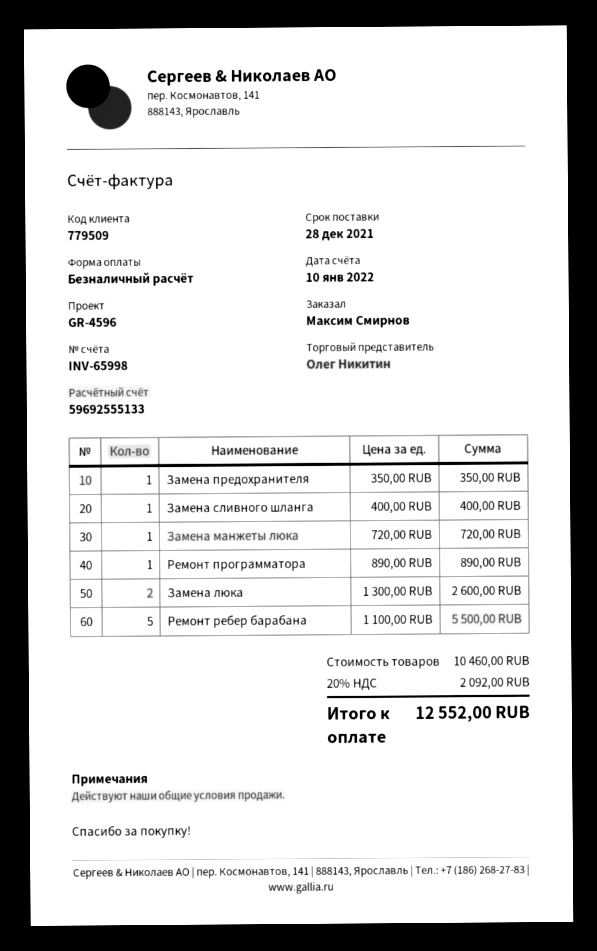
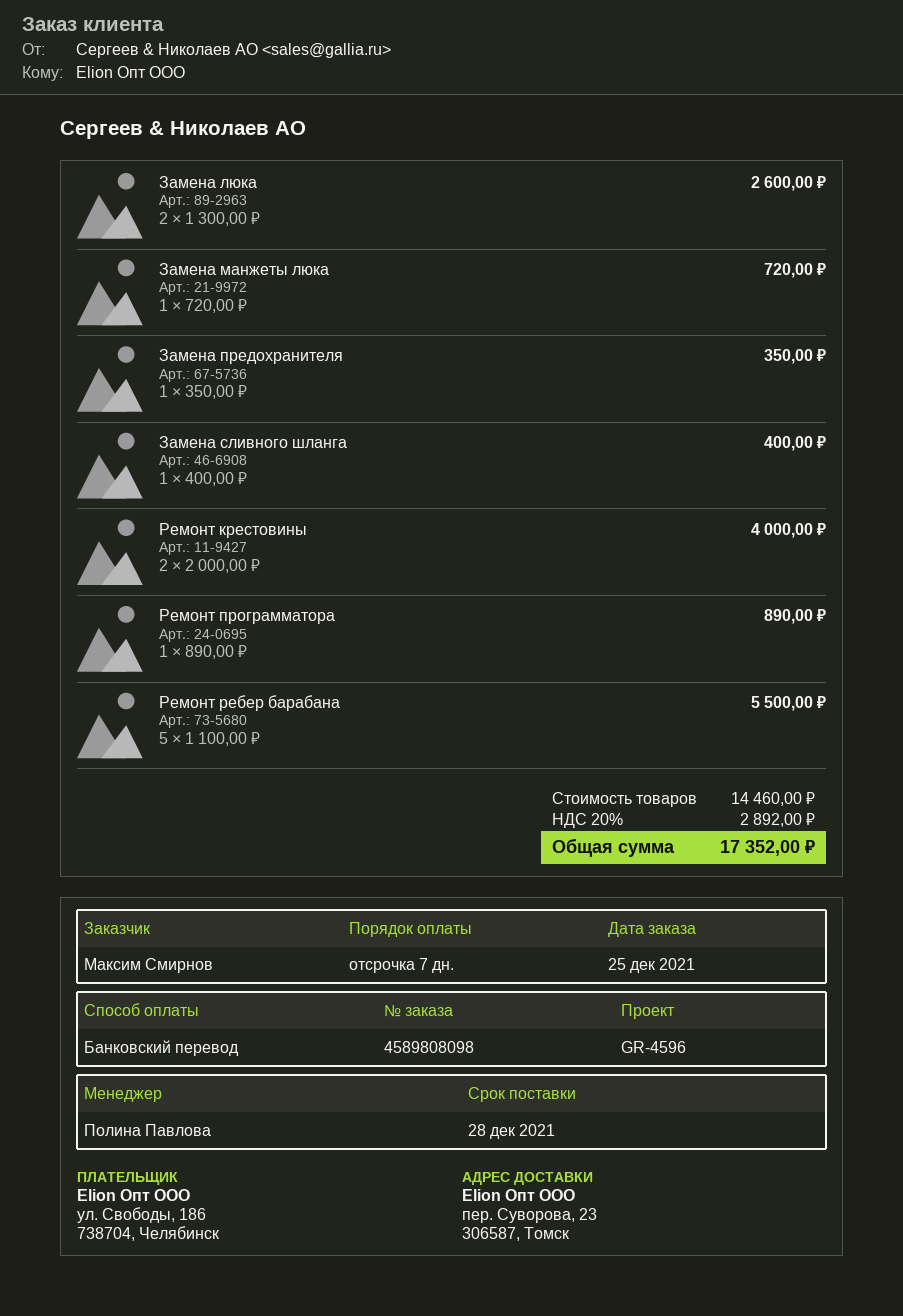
sales rep: Олег Никитин -> Полина Павлова
Ремонт крестовины: none -> 2 x 2000.00 = 4000.00
subtotal: 10460.00 -> 14460.00
tax: 20% = 2092.00 -> 20% = 2892.00
total: 12552.00 -> 17352.00

